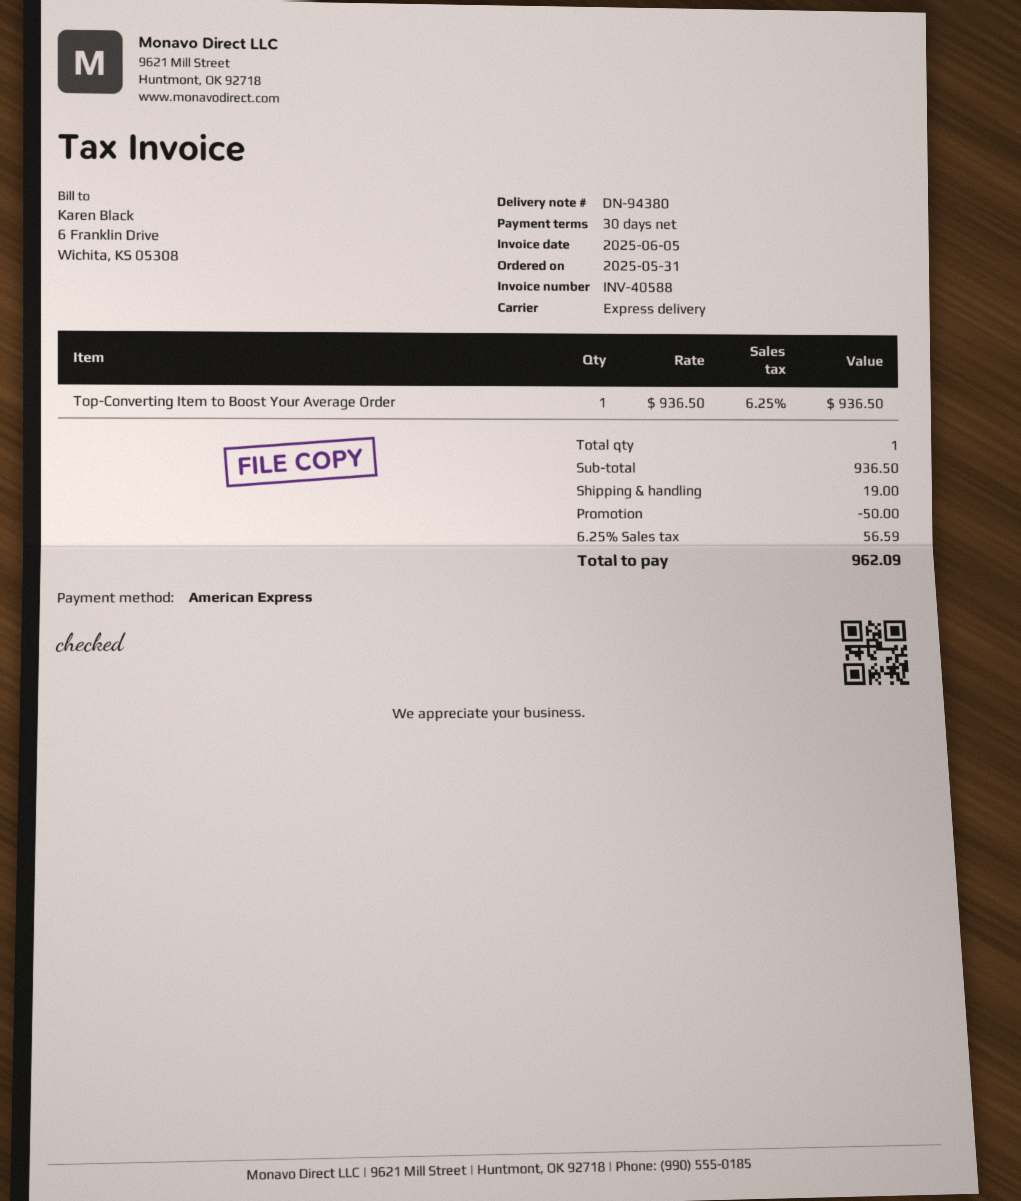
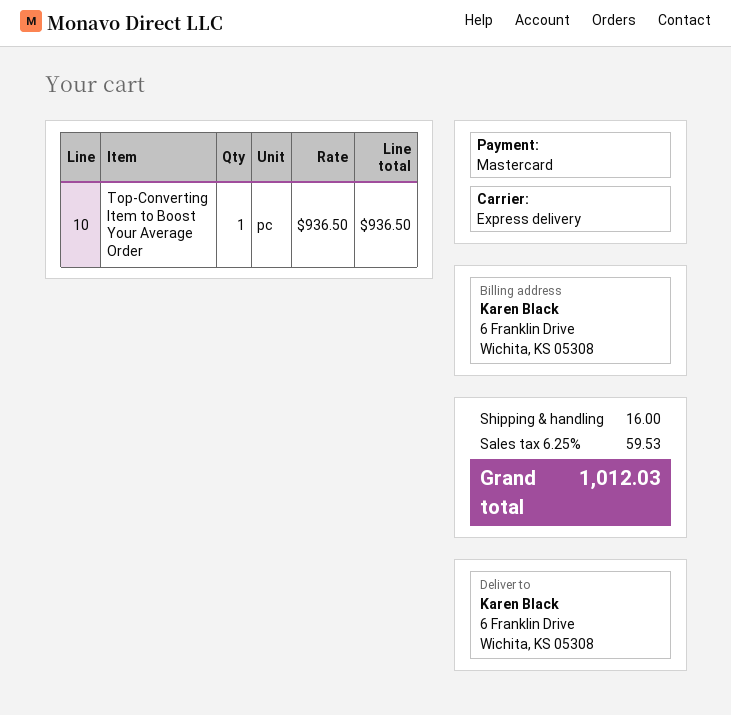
payment method: American Express -> Mastercard
discount: 50.00 -> none
shipping: 19.00 -> 16.00
tax: 6.25% = 56.59 -> 6.25% = 59.53
total: 962.09 -> 1012.03

